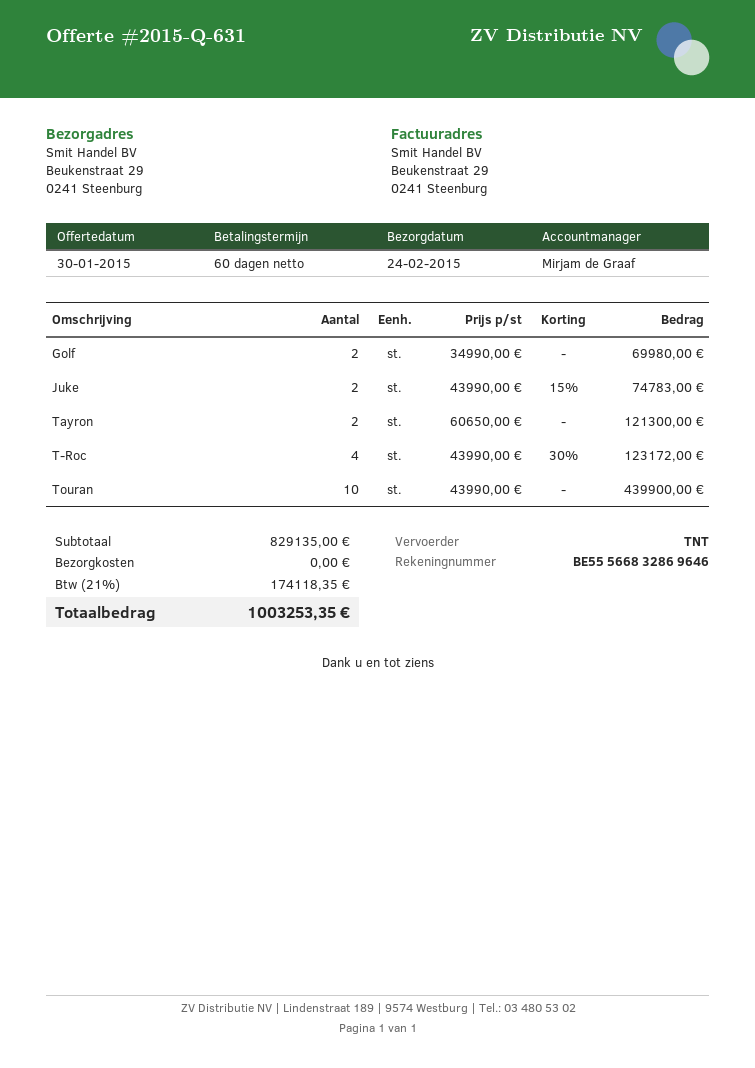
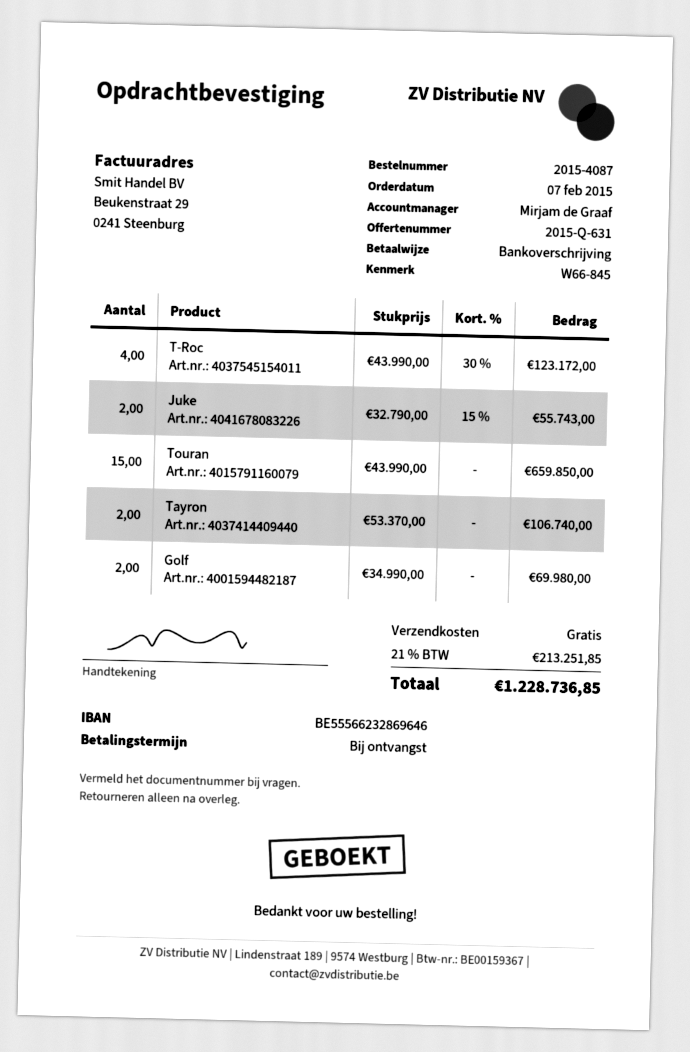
payment terms: 60 days -> on receipt
bank account: BE55566832869646 -> BE55566232869646
Juke: 2 x 43990.00 - 15% = 74783.00 -> 2 x 32790.00 - 15% = 55743.00
Tayron: 2 x 60650.00 = 121300.00 -> 2 x 53370.00 = 106740.00
Touran: 10 x 43990.00 = 439900.00 -> 15 x 43990.00 = 659850.00
tax: 21% = 174118.35 -> 21% = 213251.85
total: 1003253.35 -> 1228736.85

